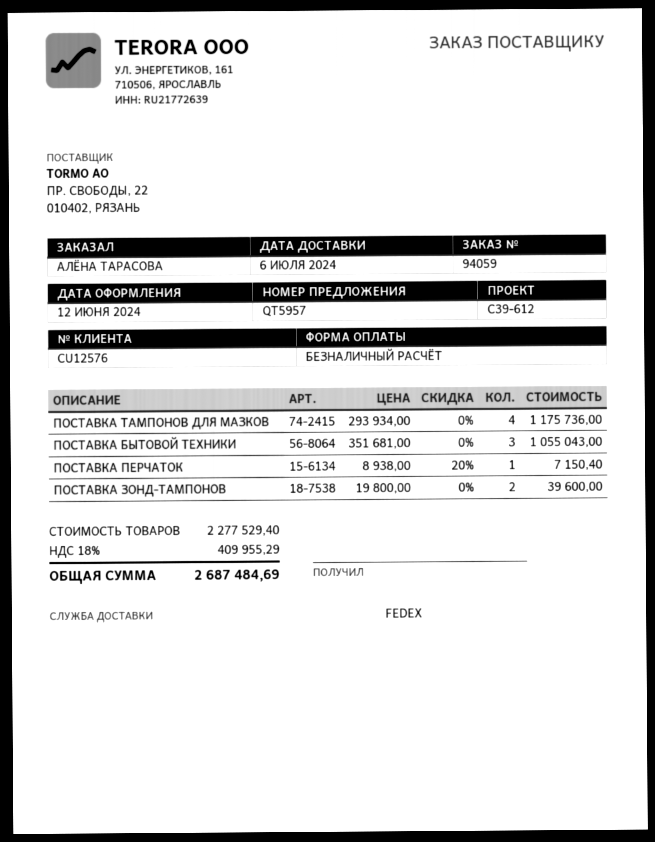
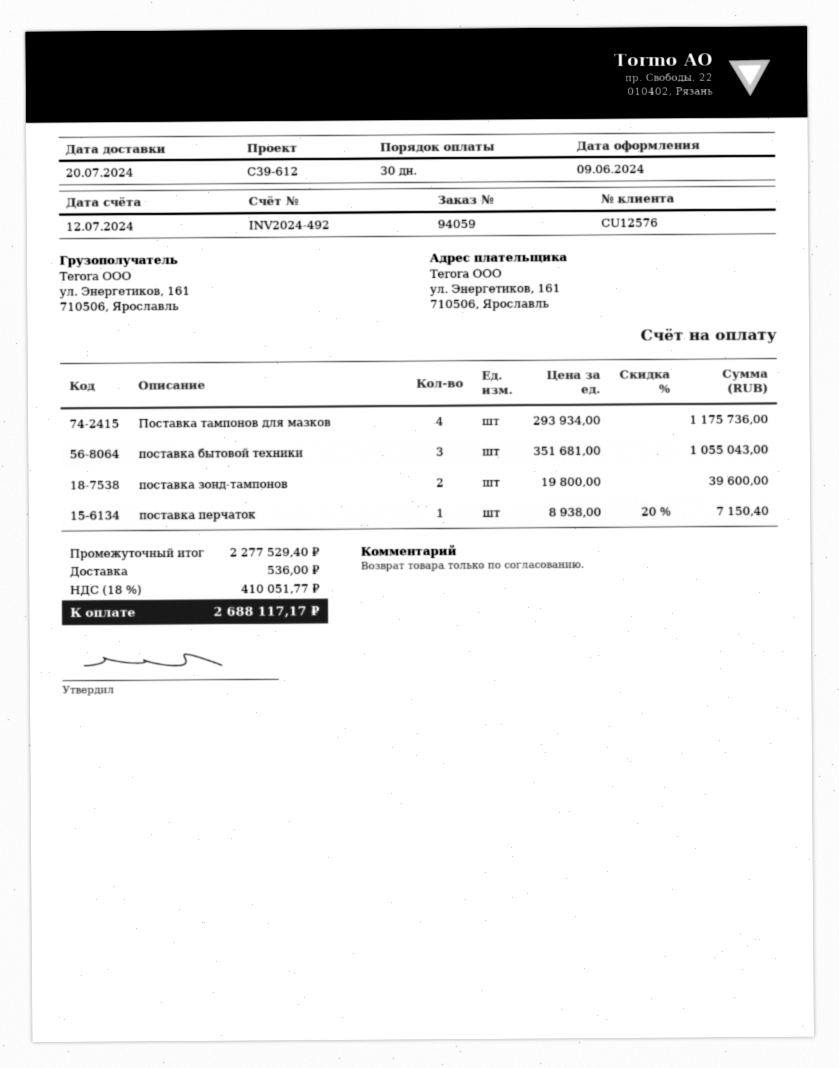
order date: 2024-06-12 -> 2024-06-09
delivery date: 2024-07-06 -> 2024-07-20
shipping: none -> 536.00
tax: 18% = 409955.29 -> 18% = 410051.77
total: 2687484.69 -> 2688117.17

